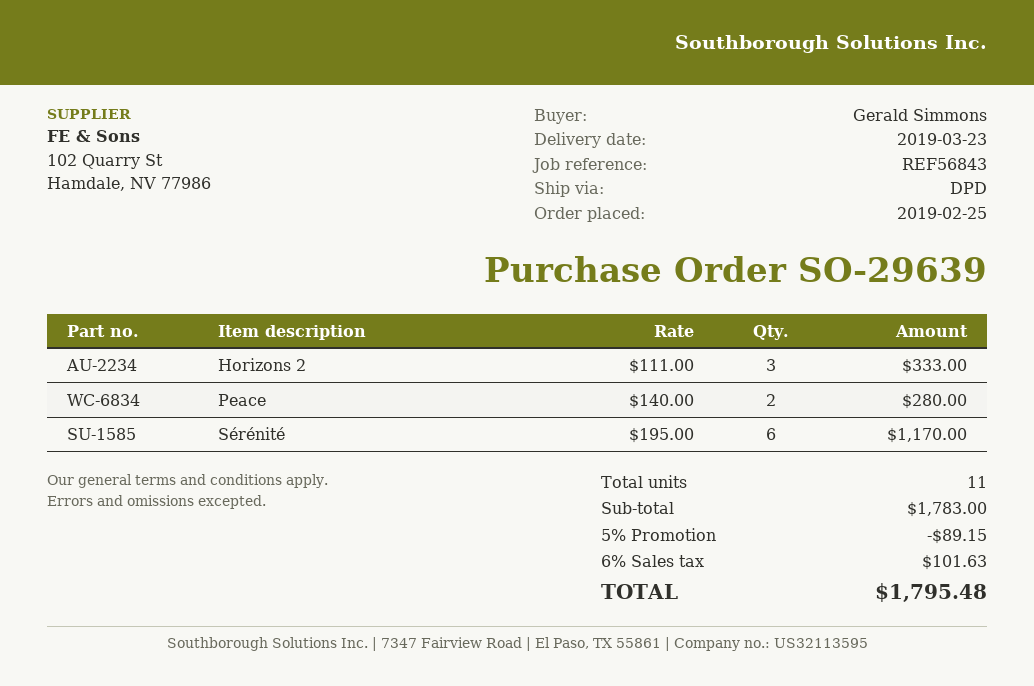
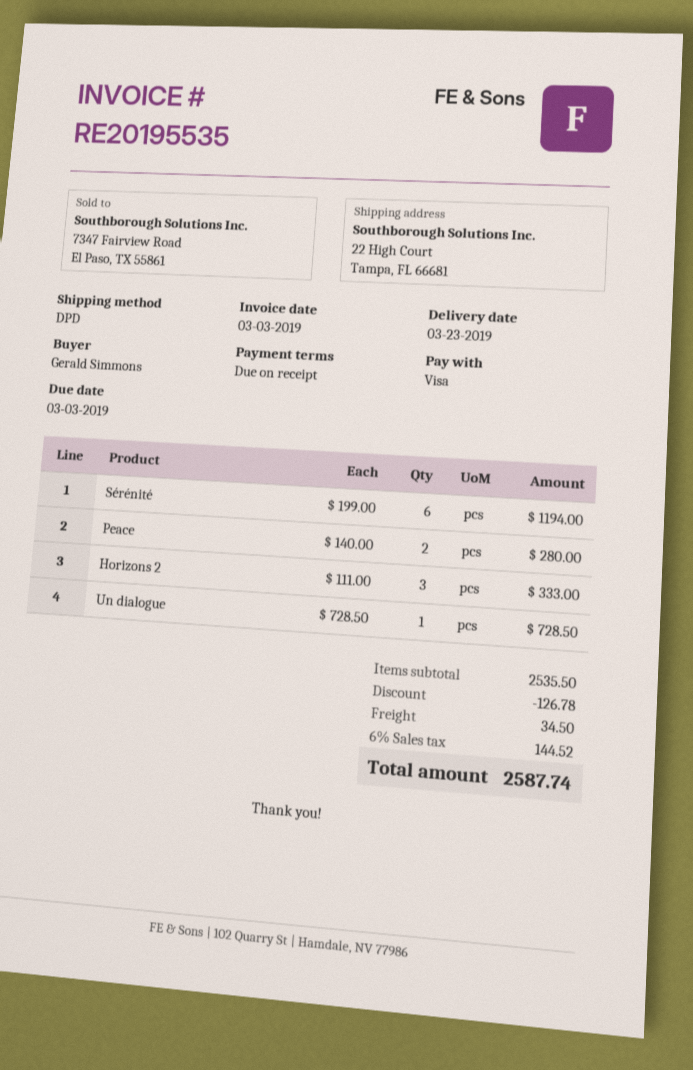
Sérénité: 6 x 195.00 = 1170.00 -> 6 x 199.00 = 1194.00
Un dialogue: none -> 1 x 728.50 = 728.50
subtotal: 1783.00 -> 2535.50
discount: 89.15 -> 126.78
shipping: none -> 34.50
tax: 6% = 101.63 -> 6% = 144.52
total: 1795.48 -> 2587.74

